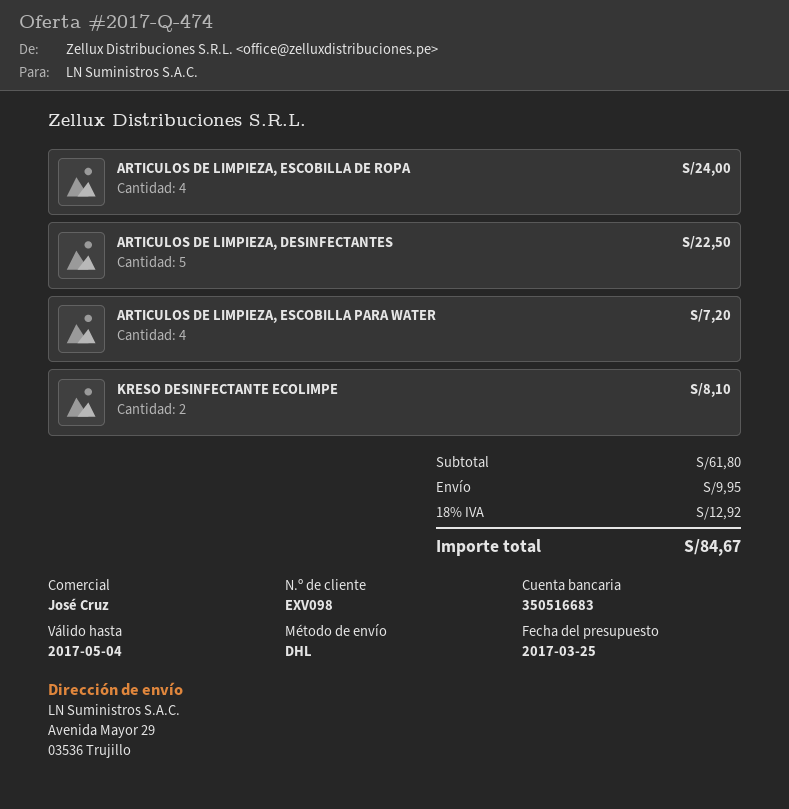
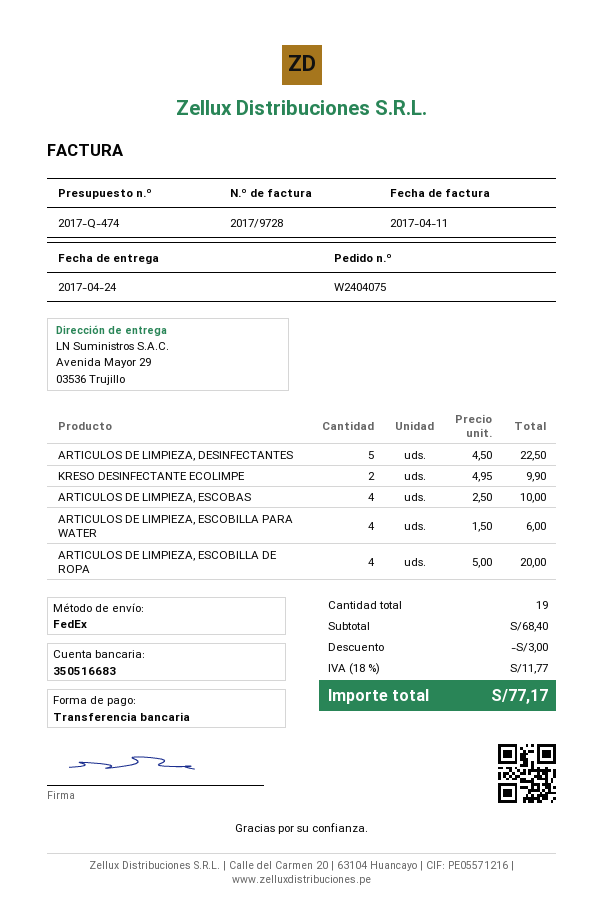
shipping method: DHL -> FedEx
ARTICULOS DE LIMPIEZA, ESCOBILLA DE ROPA: 4 for 24.00 -> 4 for 20.00
ARTICULOS DE LIMPIEZA, ESCOBILLA PARA WATER: 4 for 7.20 -> 4 for 6.00
KRESO DESINFECTANTE ECOLIMPE: 2 for 8.10 -> 2 for 9.90
ARTICULOS DE LIMPIEZA, ESCOBAS: none -> 4 for 10.00
subtotal: 61.80 -> 68.40
discount: none -> 3.00
shipping: 9.95 -> none
tax: 18% = 12.92 -> 18% = 11.77
total: 84.67 -> 77.17

